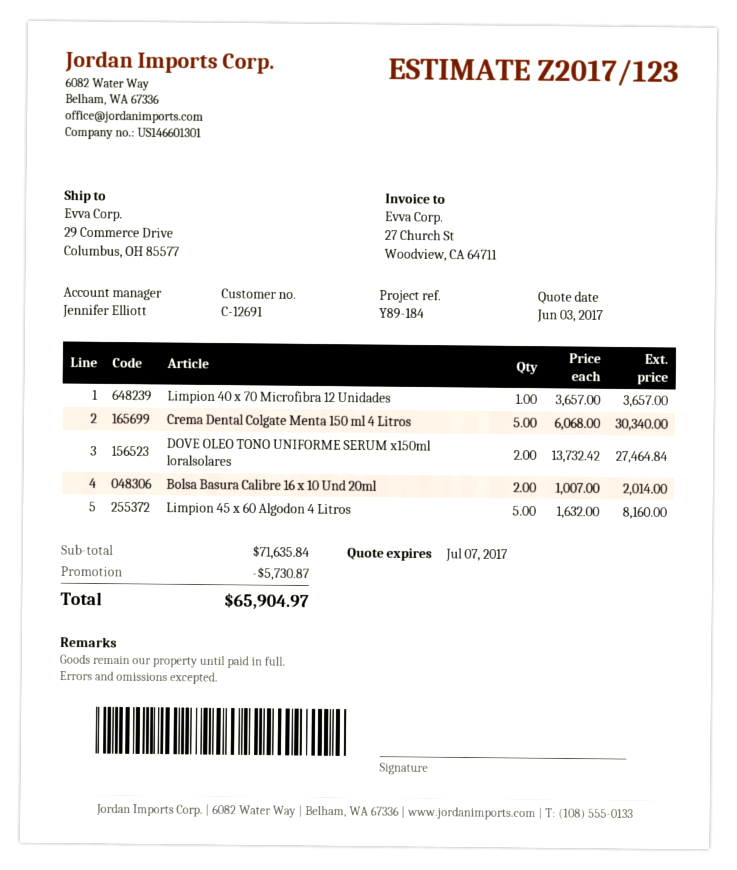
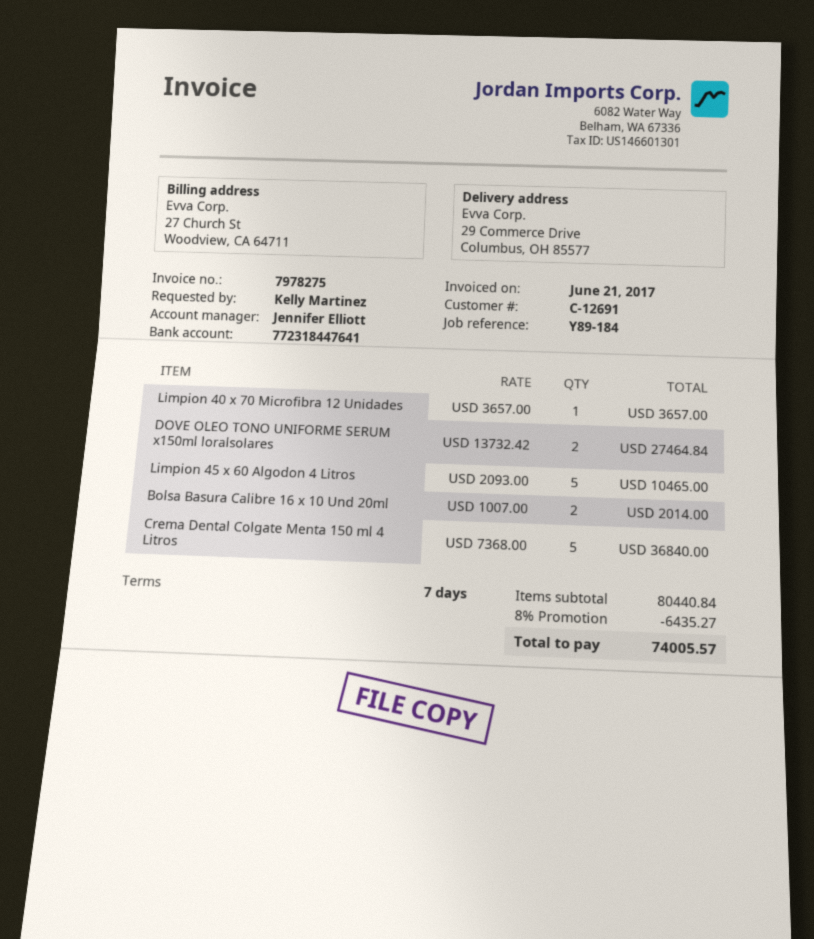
Crema Dental Colgate Menta 150 ml 4 Litros: 5 x 6068.00 = 30340.00 -> 5 x 7368.00 = 36840.00
Limpion 45 x 60 Algodon 4 Litros: 5 x 1632.00 = 8160.00 -> 5 x 2093.00 = 10465.00
subtotal: 71635.84 -> 80440.84
discount: 5730.87 -> 6435.27
total: 65904.97 -> 74005.57

